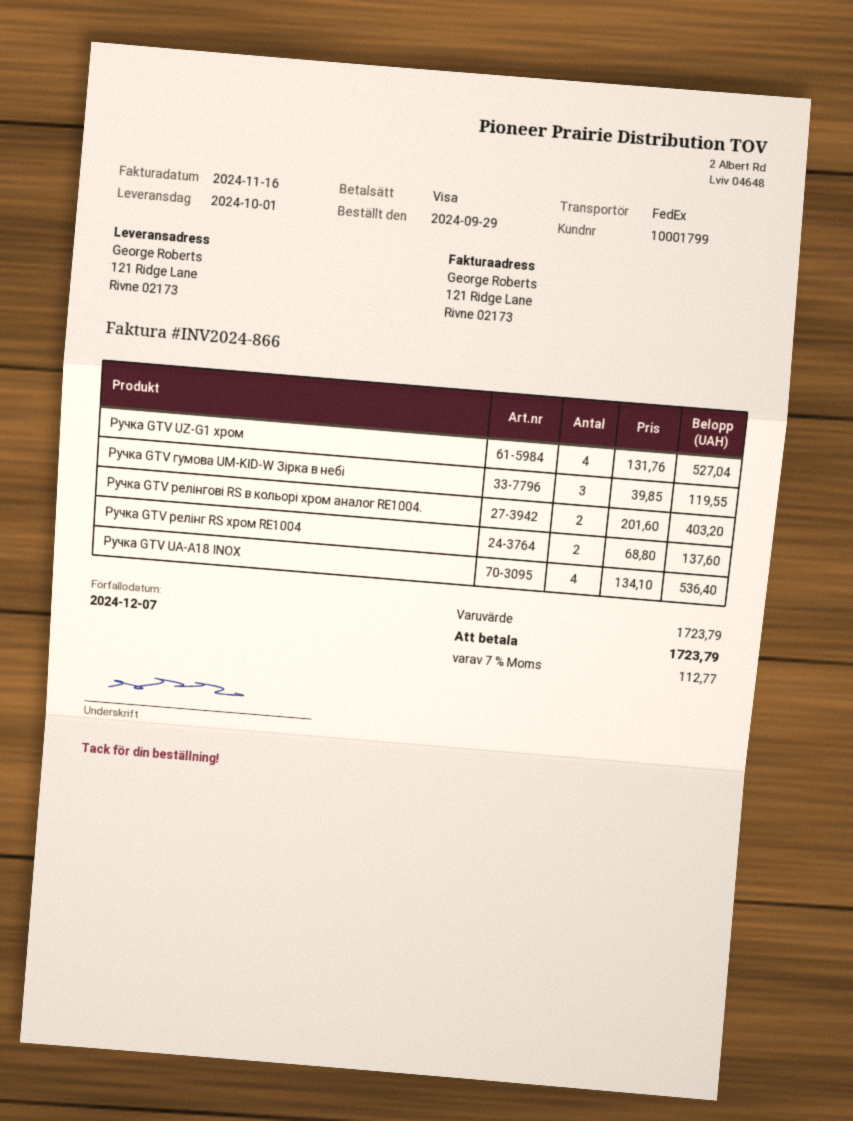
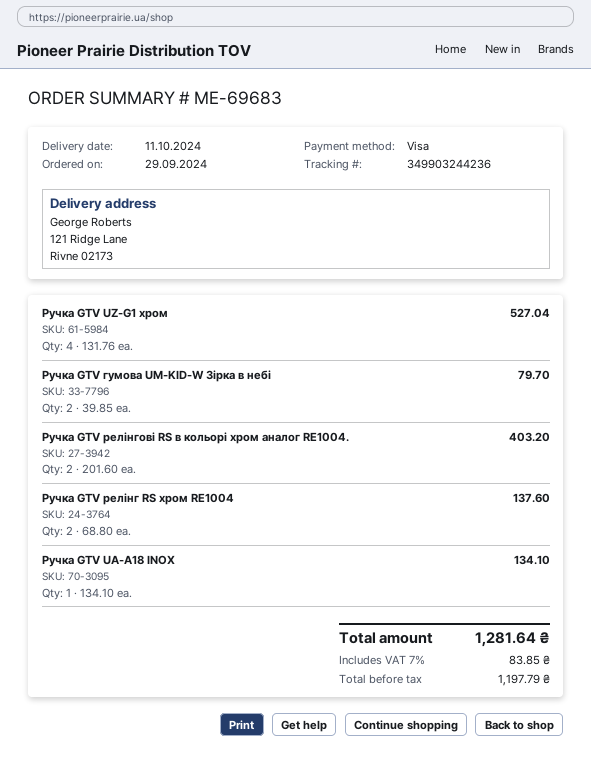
delivery date: 2024-10-01 -> 2024-10-11
Ручка GTV гумова UM-KID-W Зірка в небі: 3 x 39.85 = 119.55 -> 2 x 39.85 = 79.70
Ручка GTV UA-A18 INOX: 4 x 134.10 = 536.40 -> 1 x 134.10 = 134.10
tax: 7% = 112.77 -> 7% = 83.85
total: 1723.79 -> 1281.64

